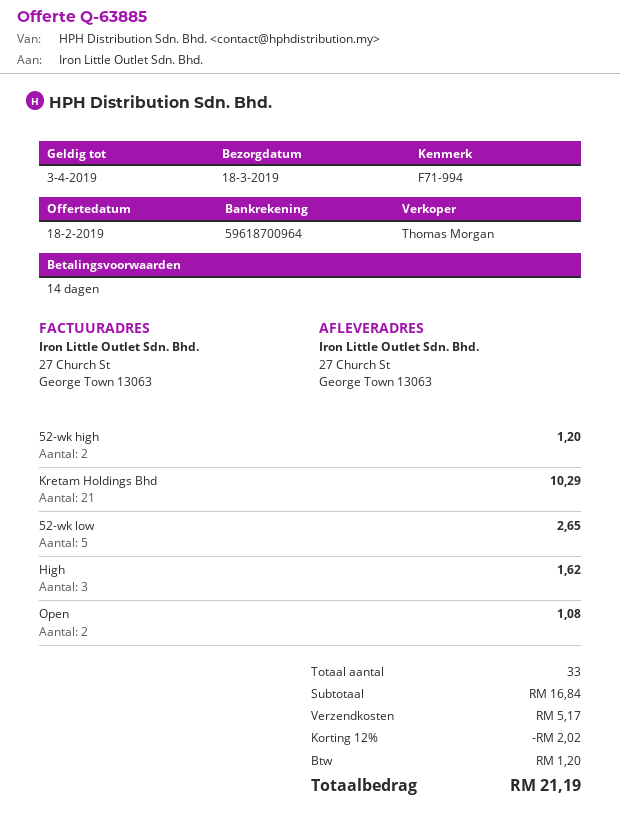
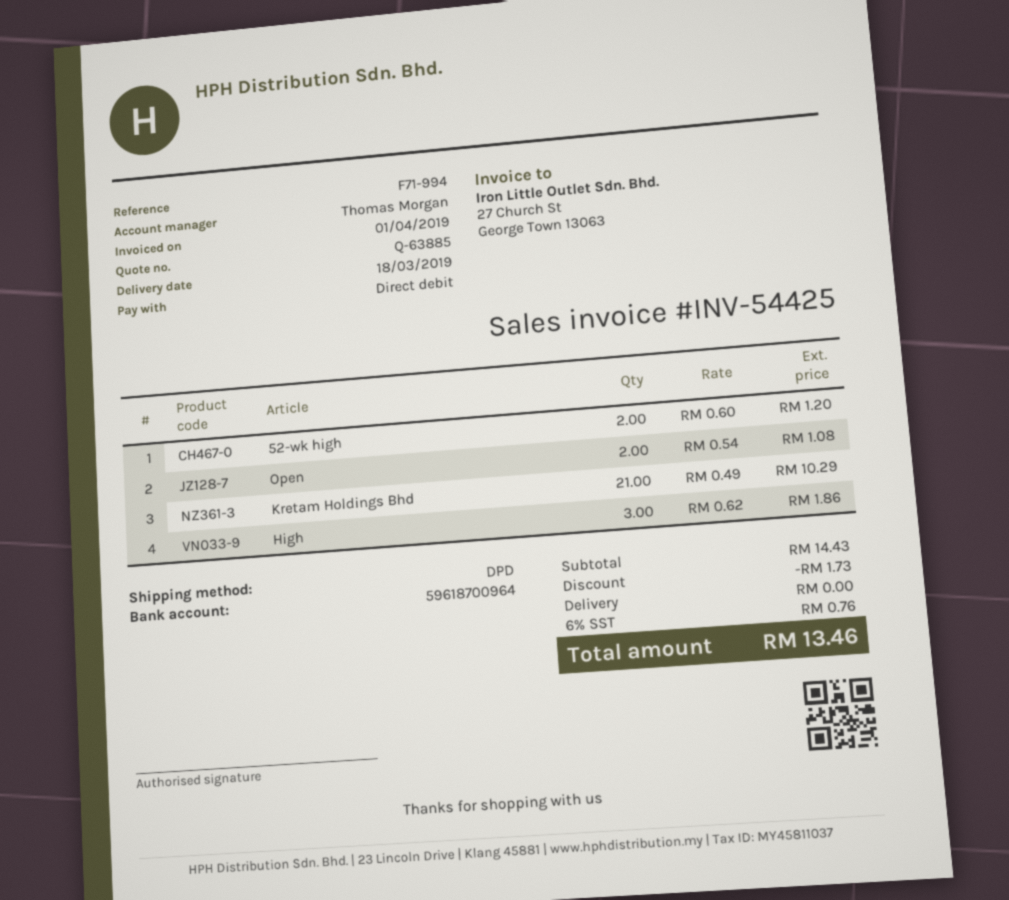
52-wk low: 5 for 2.65 -> none
High: 3 for 1.62 -> 3 for 1.86
subtotal: 16.84 -> 14.43
discount: 2.02 -> 1.73
shipping: 5.17 -> 0.00
tax: 1.20 -> 0.76
total: 21.19 -> 13.46

